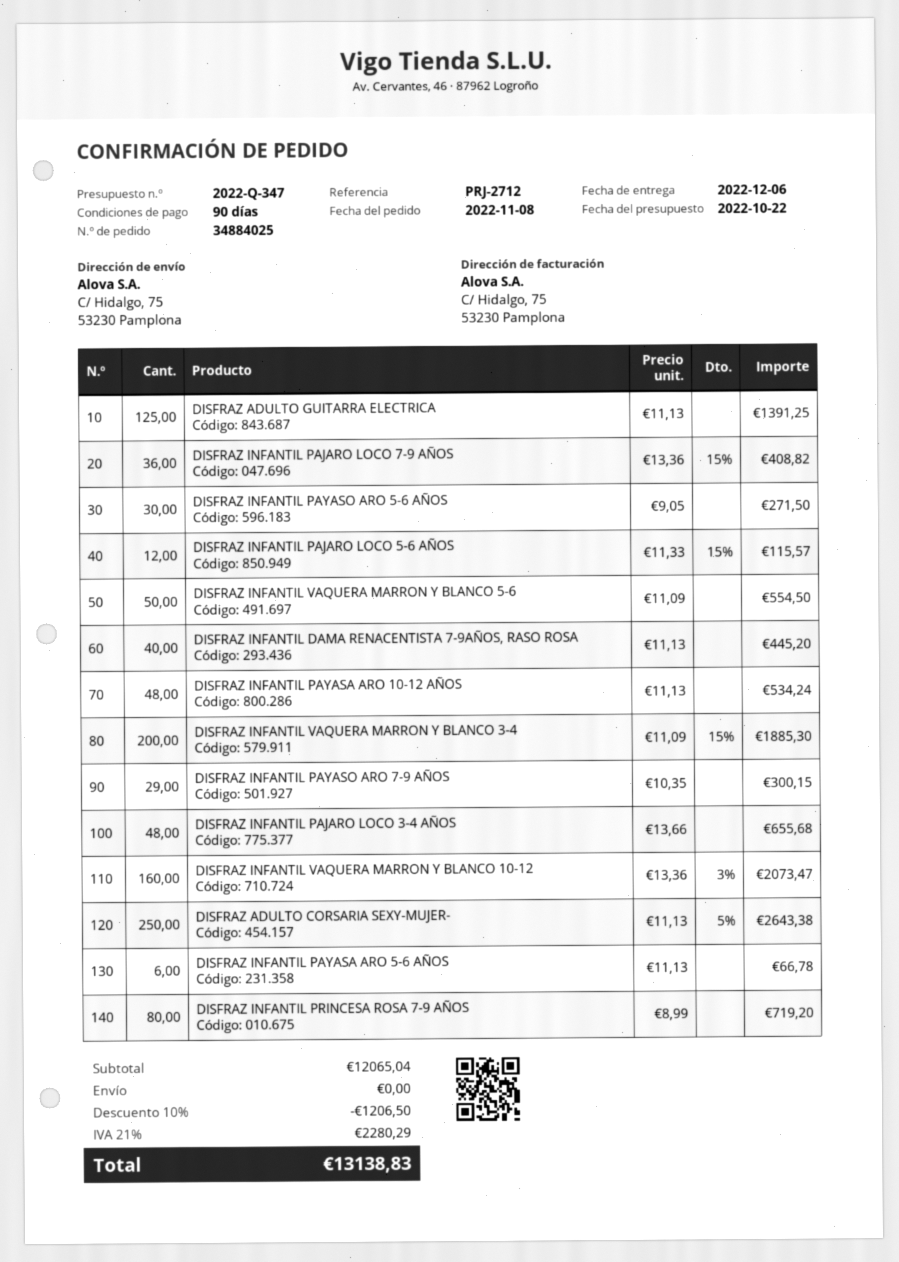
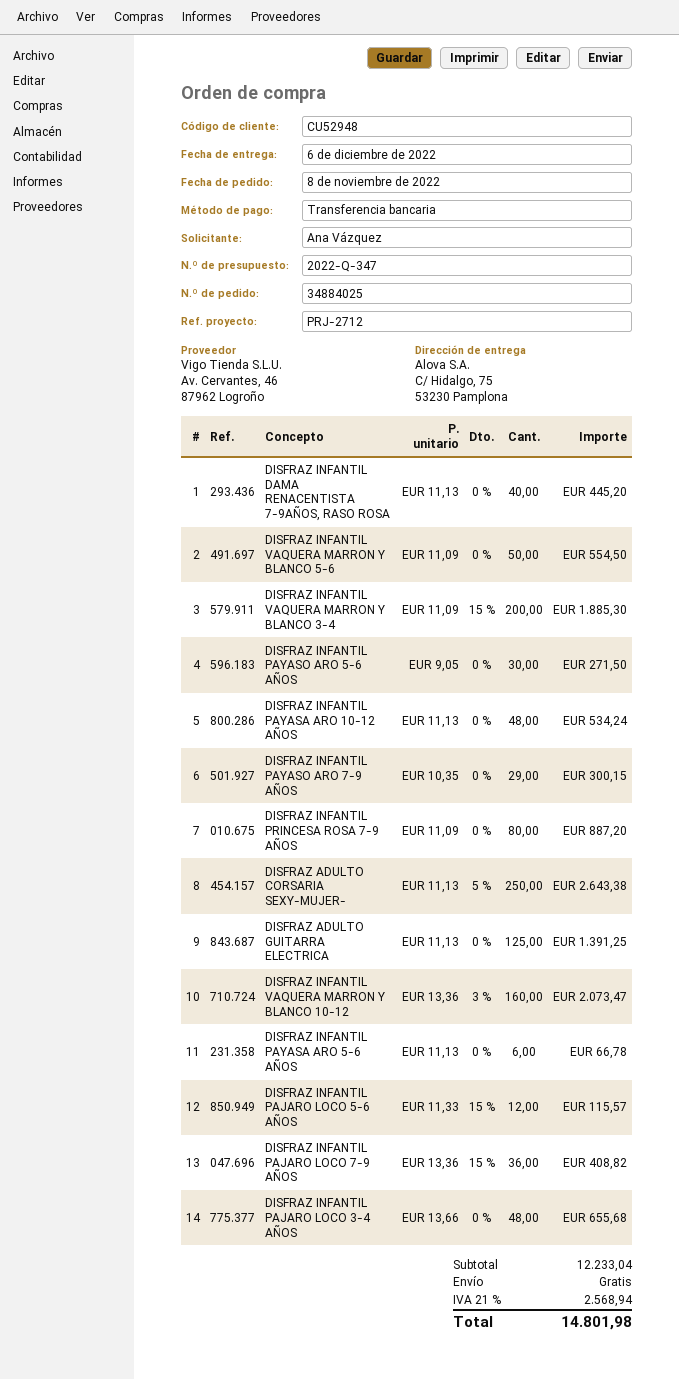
DISFRAZ INFANTIL PRINCESA ROSA 7-9 AÑOS: 80 x 8.99 = 719.20 -> 80 x 11.09 = 887.20
subtotal: 12065.04 -> 12233.04
discount: 10% = 1206.50 -> none
tax: 21% = 2280.29 -> 21% = 2568.94
total: 13138.83 -> 14801.98

